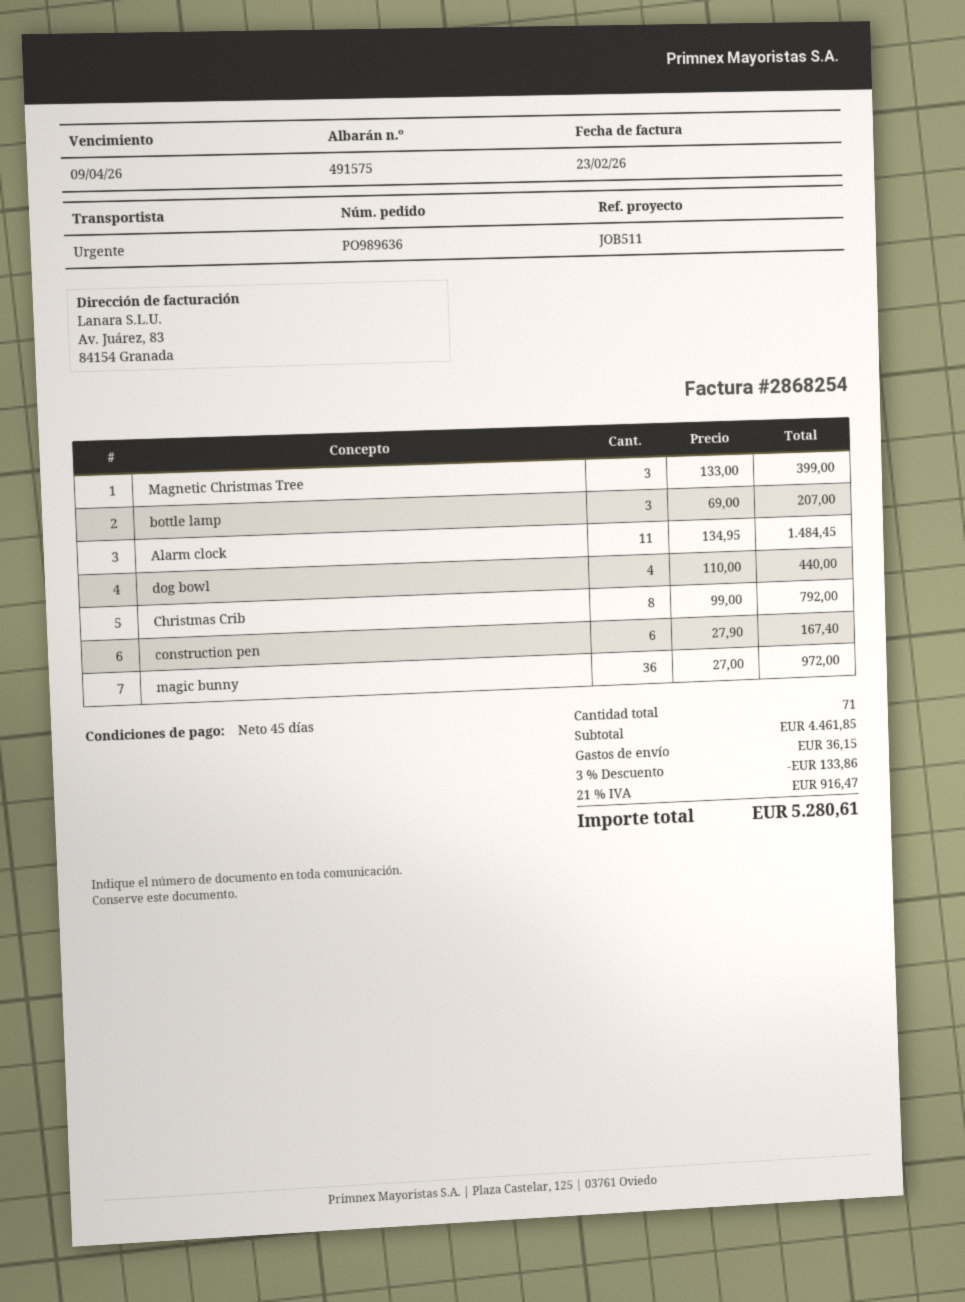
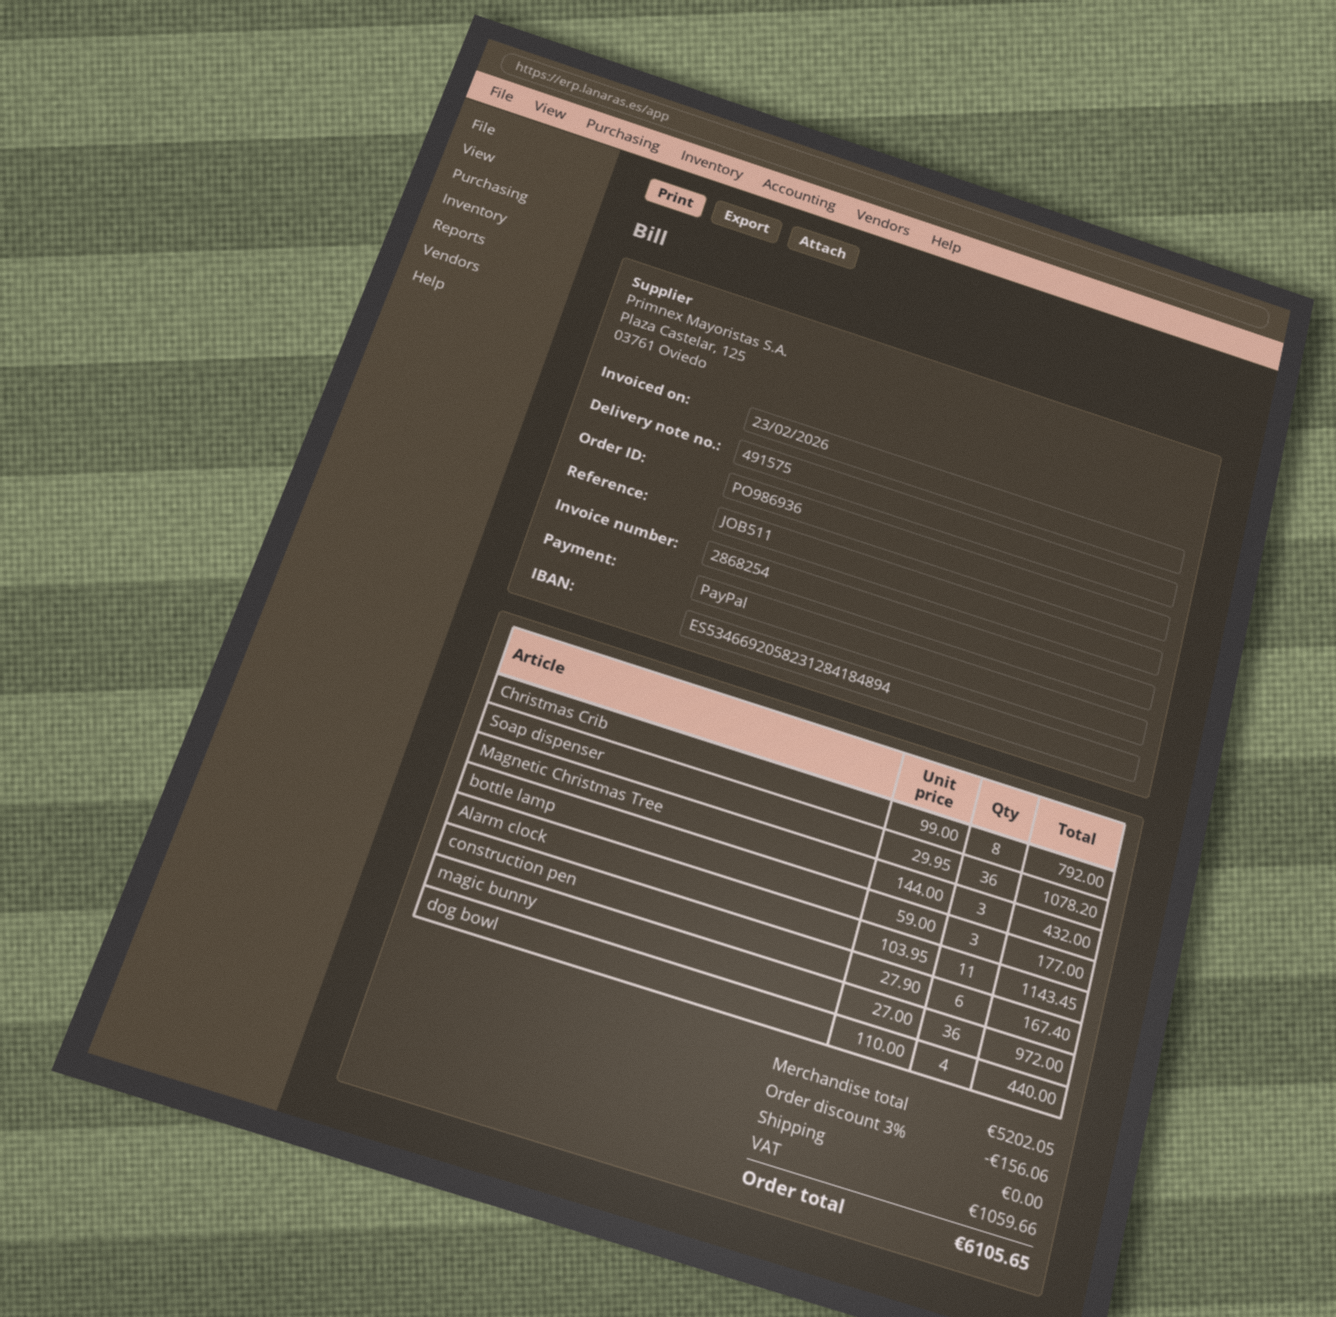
order number: PO989636 -> PO986936
Magnetic Christmas Tree: 3 x 133.00 = 399.00 -> 3 x 144.00 = 432.00
bottle lamp: 3 x 69.00 = 207.00 -> 3 x 59.00 = 177.00
Alarm clock: 11 x 134.95 = 1484.45 -> 11 x 103.95 = 1143.45
Soap dispenser: none -> 36 x 29.95 = 1078.20
subtotal: 4461.85 -> 5202.05
discount: 3% = 133.86 -> 3% = 156.06
shipping: 36.15 -> 0.00
tax: 916.47 -> 1059.66
total: 5280.61 -> 6105.65

